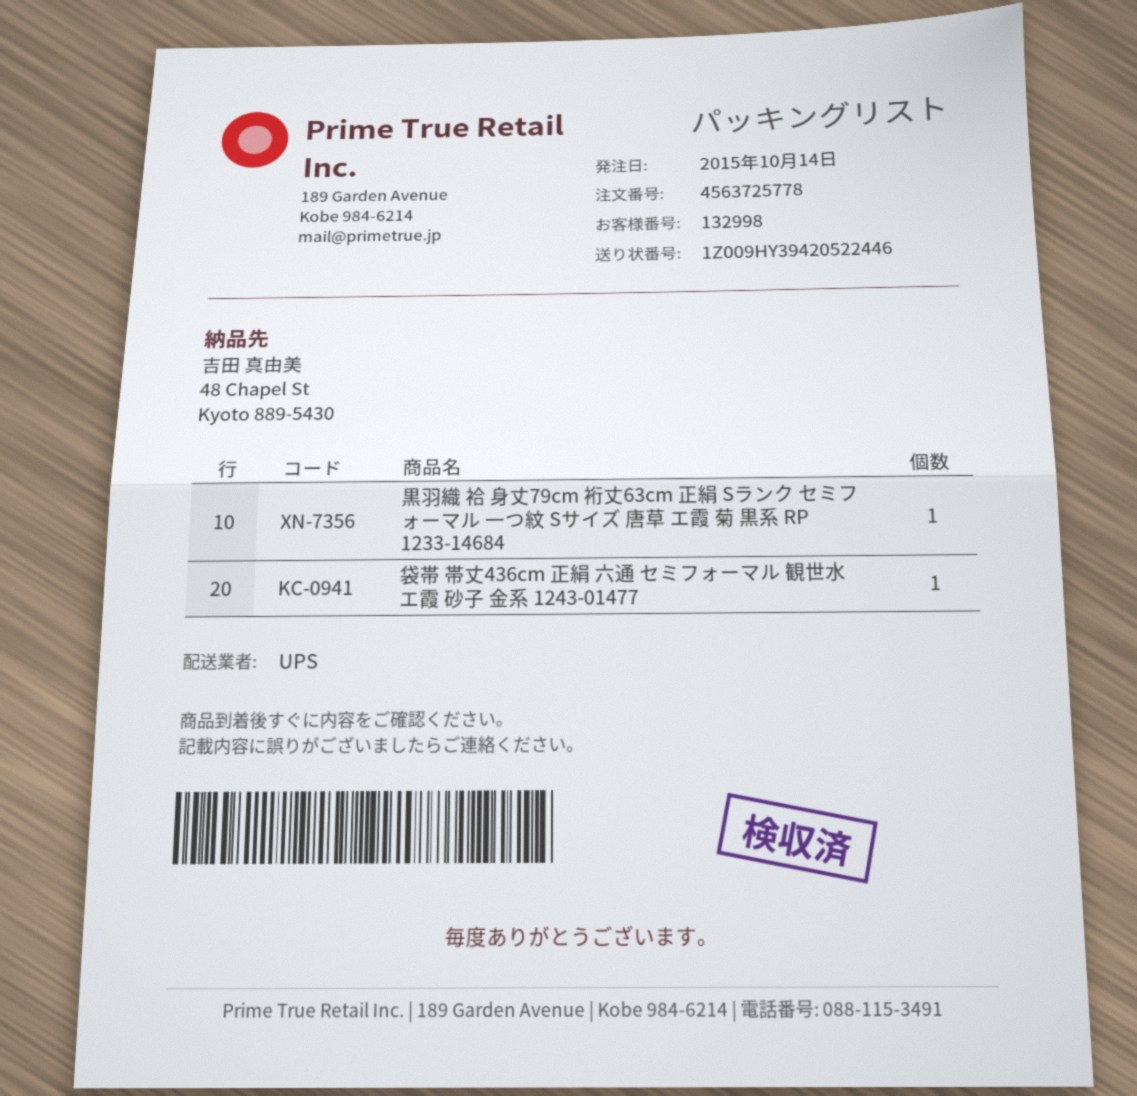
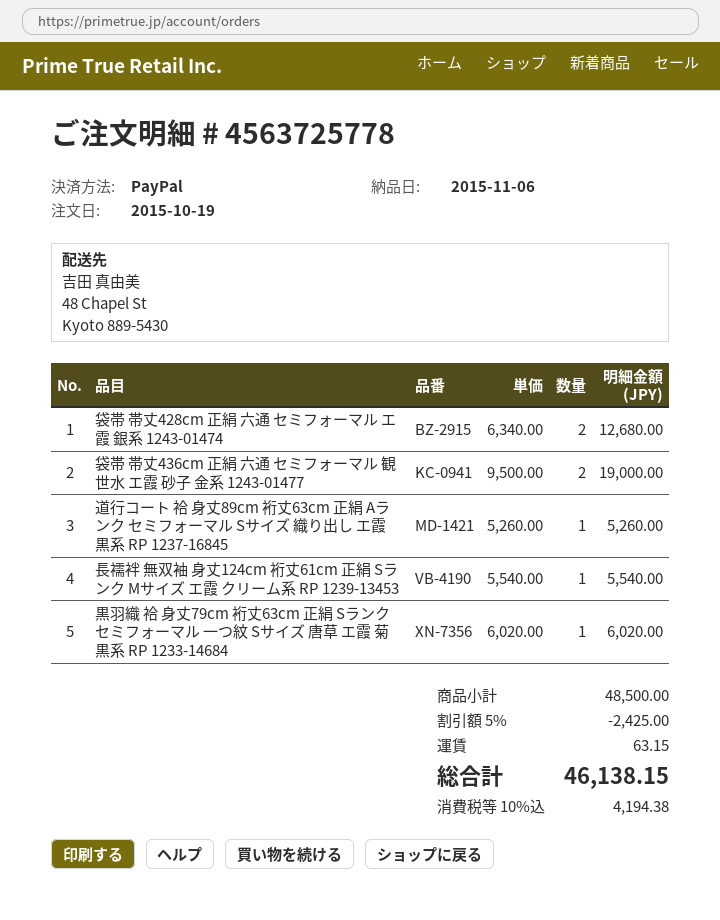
order date: 2015-10-14 -> 2015-10-19
袋帯 帯丈436cm 正絹 六通 セミフォーマル 観世水 エ霞 砂子 金系 1243-01477: 1 -> 2
袋帯 帯丈428cm 正絹 六通 セミフォーマル エ霞 銀系 1243-01474: none -> 2
道行コート 袷 身丈89cm 裄丈63cm 正絹 Aランク セミフォーマル Sサイズ 織り出し エ霞 黒系 RP 1237-16845: none -> 1
長襦袢 無双袖 身丈124cm 裄丈61cm 正絹 Sランク Mサイズ エ霞 クリーム系 RP 1239-13453: none -> 1

